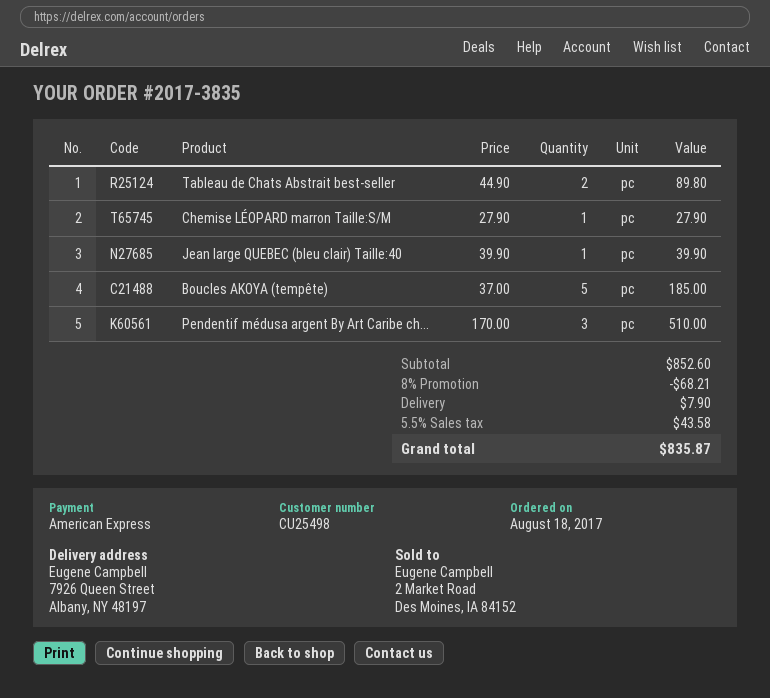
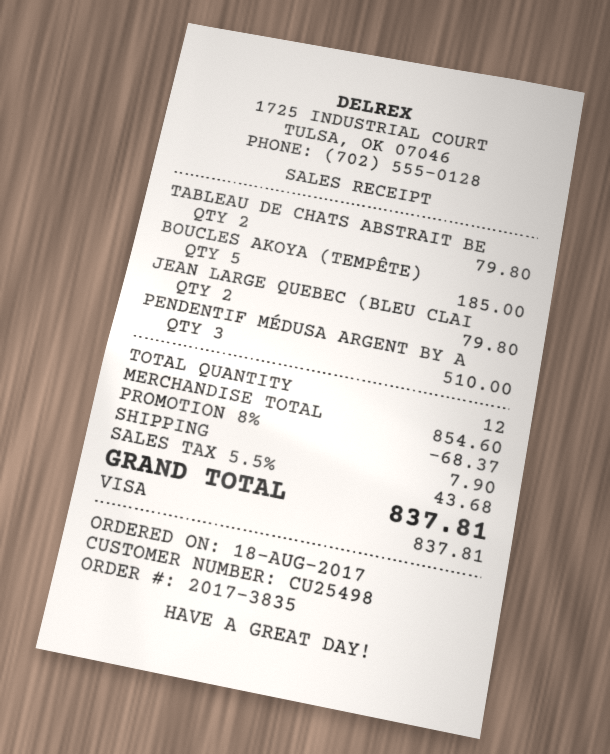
payment method: American Express -> Visa
Tableau de Chats Abstrait best-seller: 2 for 89.80 -> 2 for 79.80
Chemise LÉOPARD marron Taille:S/M: 1 for 27.90 -> none
Jean large QUEBEC (bleu clair) Taille:40: 1 for 39.90 -> 2 for 79.80
subtotal: 852.60 -> 854.60
discount: 8% = 68.21 -> 8% = 68.37
tax: 5.5% = 43.58 -> 5.5% = 43.68
total: 835.87 -> 837.81

